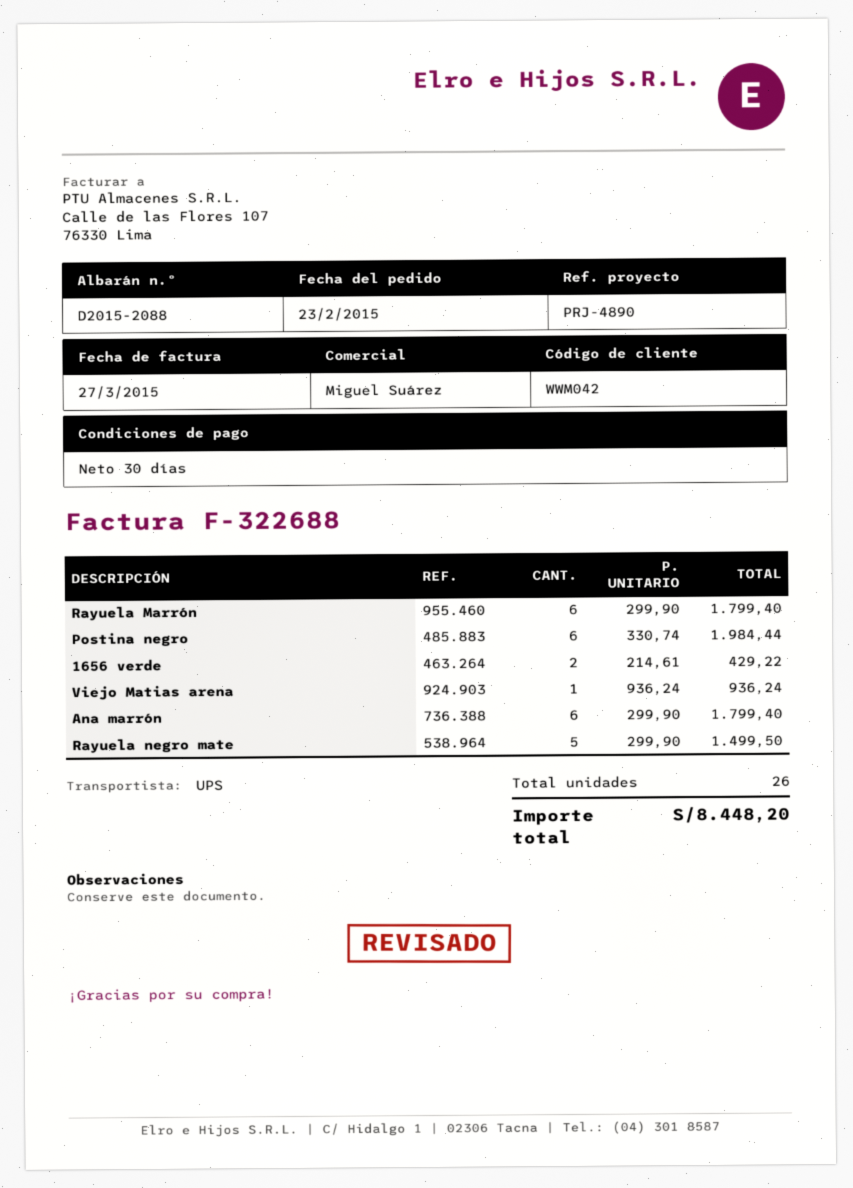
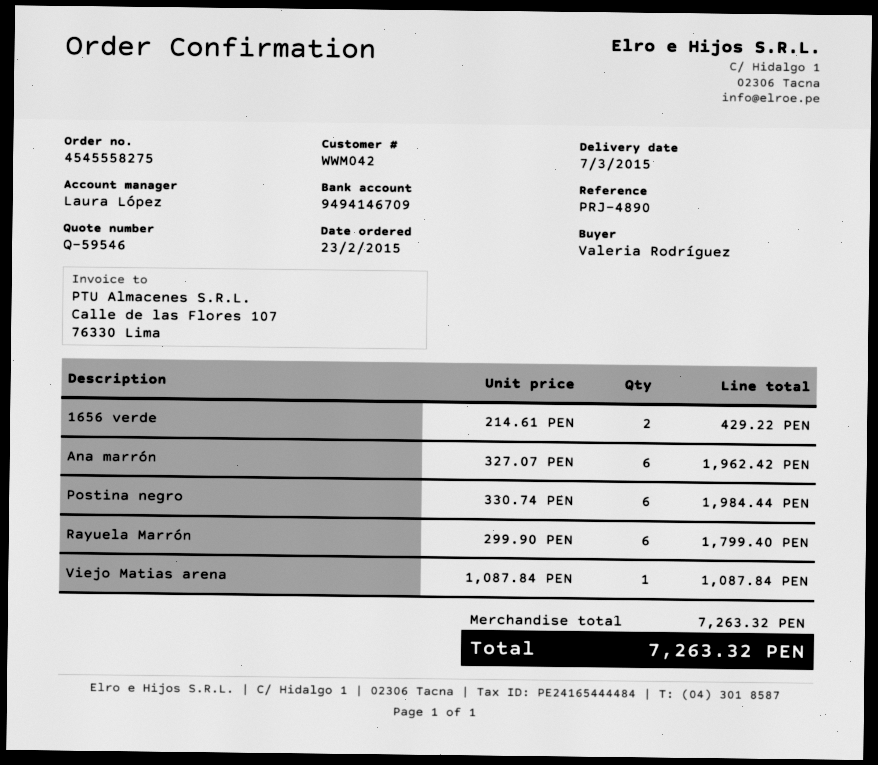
sales rep: Miguel Suárez -> Laura López
Viejo Matias arena: 1 x 936.24 = 936.24 -> 1 x 1087.84 = 1087.84
Ana marrón: 6 x 299.90 = 1799.40 -> 6 x 327.07 = 1962.42
Rayuela negro mate: 5 x 299.90 = 1499.50 -> none
total: 8448.20 -> 7263.32

